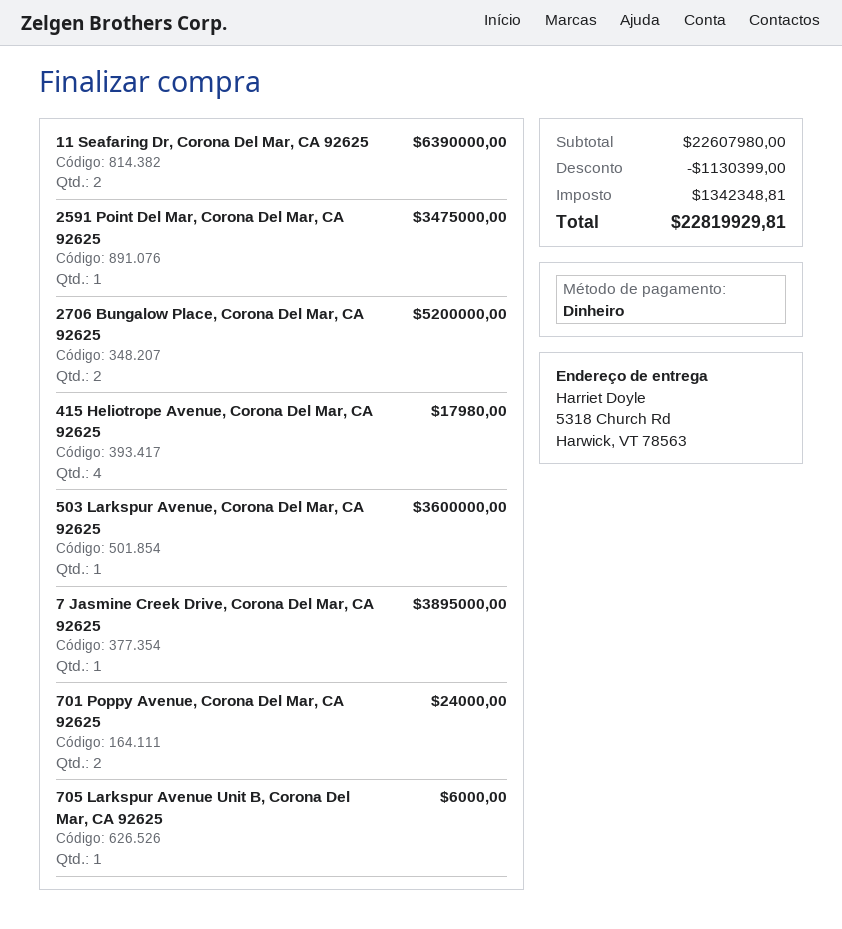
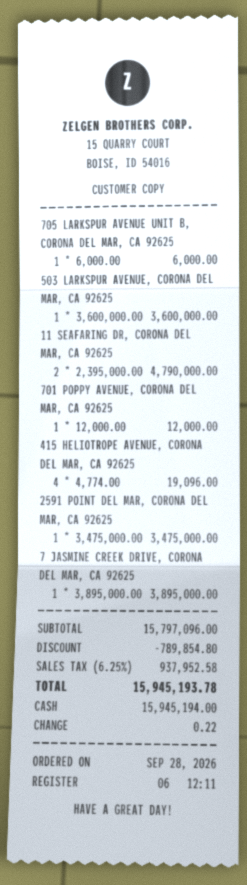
11 Seafaring Dr, Corona Del Mar, CA 92625: 2 for 6390000.00 -> 2 for 4790000.00
2706 Bungalow Place, Corona Del Mar, CA 92625: 2 for 5200000.00 -> none
415 Heliotrope Avenue, Corona Del Mar, CA 92625: 4 for 17980.00 -> 4 for 19096.00
701 Poppy Avenue, Corona Del Mar, CA 92625: 2 for 24000.00 -> 1 for 12000.00
subtotal: 22607980.00 -> 15797096.00
discount: 1130399.00 -> 789854.80
tax: 1342348.81 -> 937952.58
total: 22819929.81 -> 15945193.78

